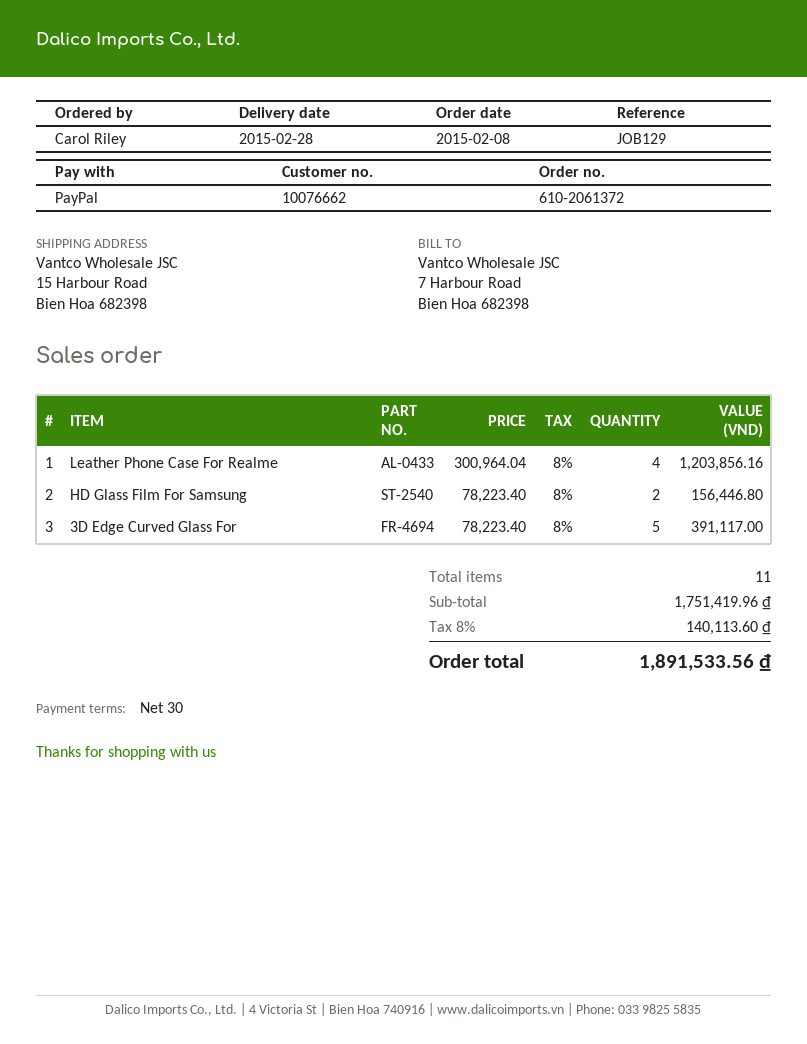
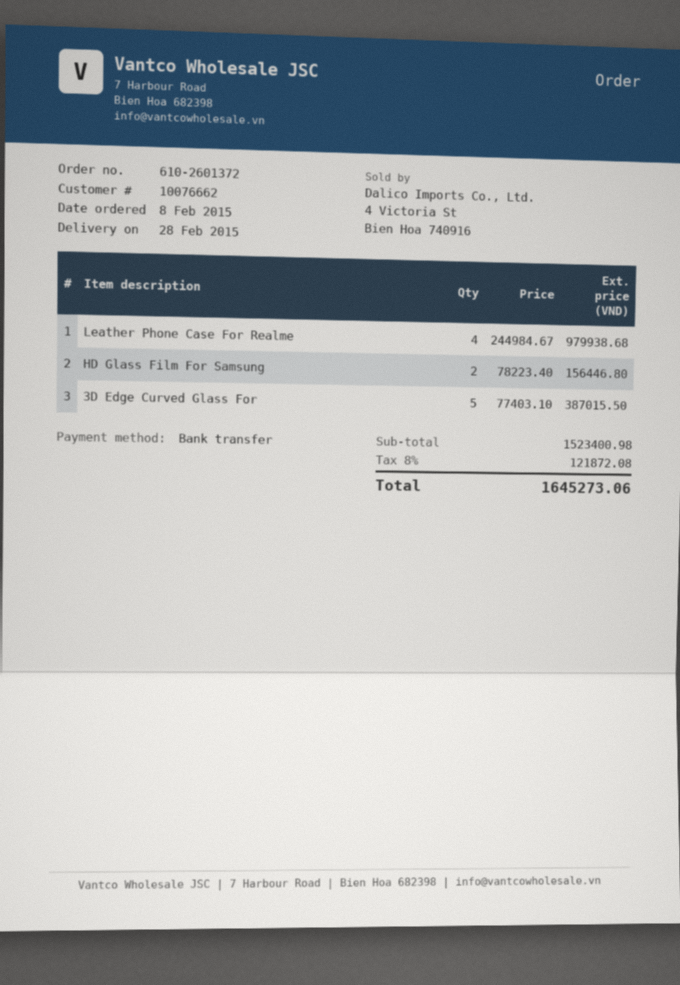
order number: 610-2061372 -> 610-2601372
payment method: PayPal -> bank transfer
Leather Phone Case For Realme: 4 x 300964.04 = 1203856.16 -> 4 x 244984.67 = 979938.68
3D Edge Curved Glass For: 5 x 78223.40 = 391117.00 -> 5 x 77403.10 = 387015.50
subtotal: 1751419.96 -> 1523400.98
tax: 8% = 140113.60 -> 8% = 121872.08
total: 1891533.56 -> 1645273.06

